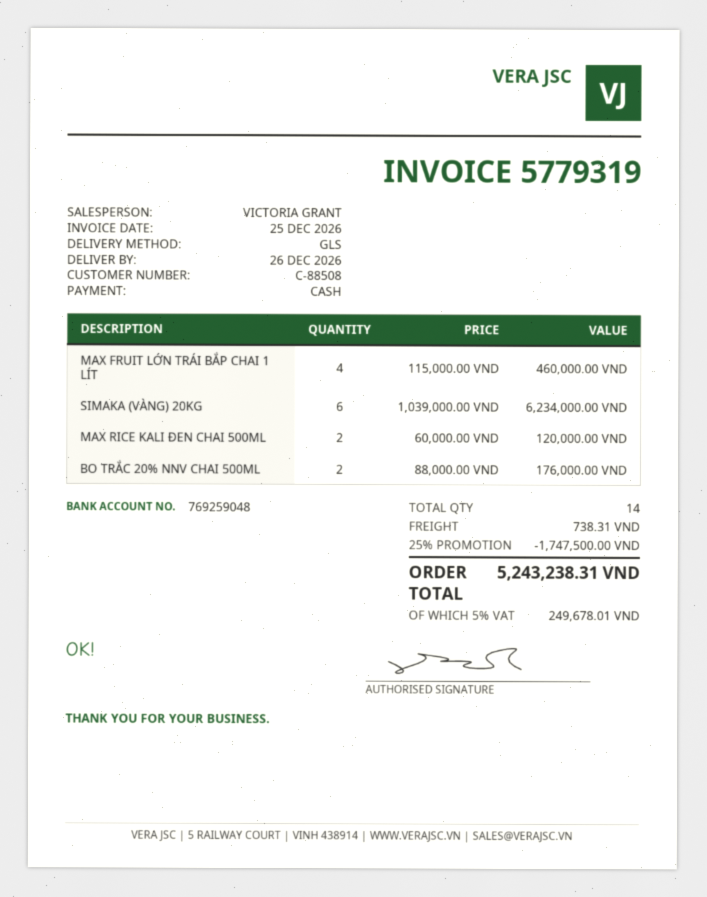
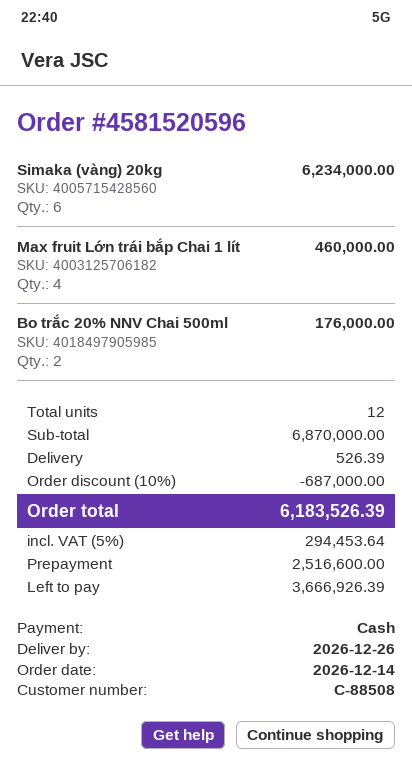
MAX RICE KALI ĐEN CHAI 500ML: 2 for 120000.00 -> none
total quantity: 14 -> 12
discount: 25% = 1747500.00 -> 10% = 687000.00
shipping: 738.31 -> 526.39
tax: 5% = 249678.01 -> 5% = 294453.64
total: 5243238.31 -> 6183526.39

